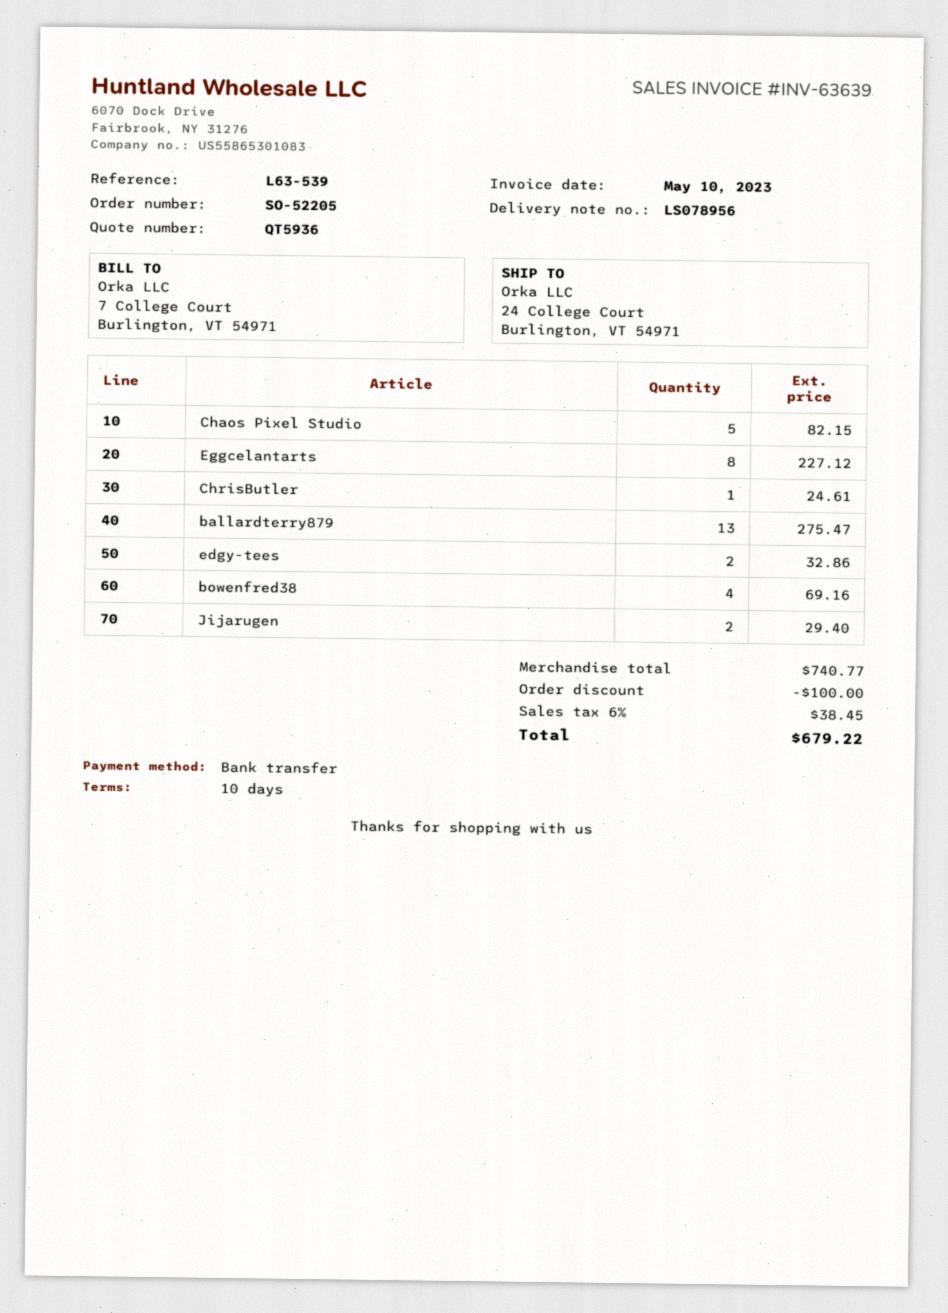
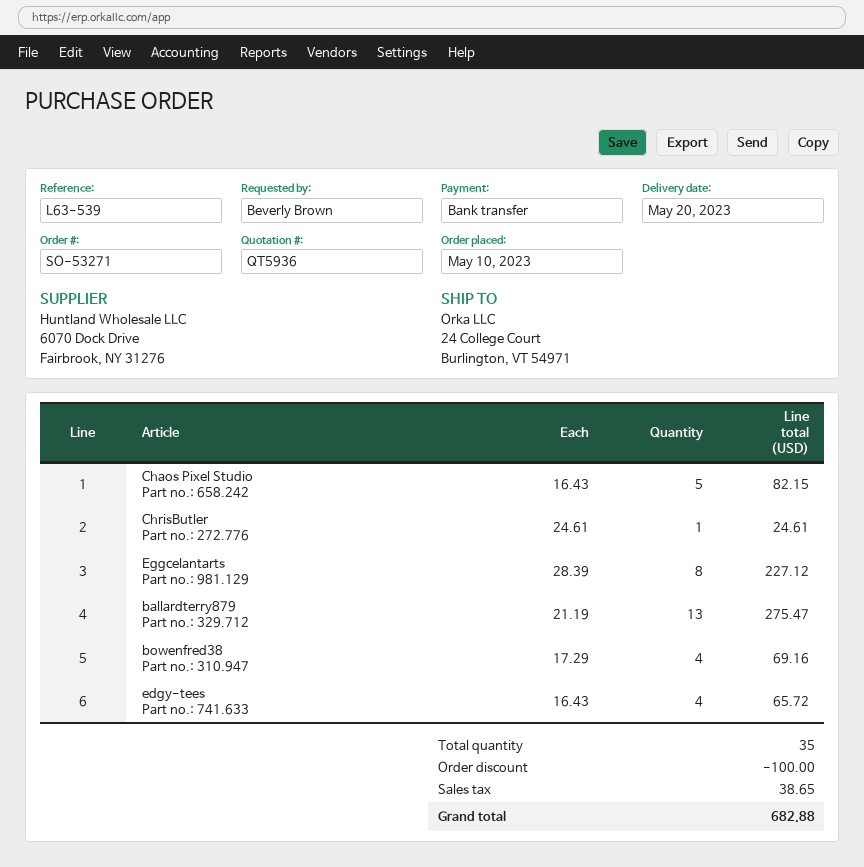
order number: SO-52205 -> SO-53271
edgy-tees: 2 for 32.86 -> 4 for 65.72
Jijarugen: 2 for 29.40 -> none
tax: 38.45 -> 38.65
total: 679.22 -> 682.88

